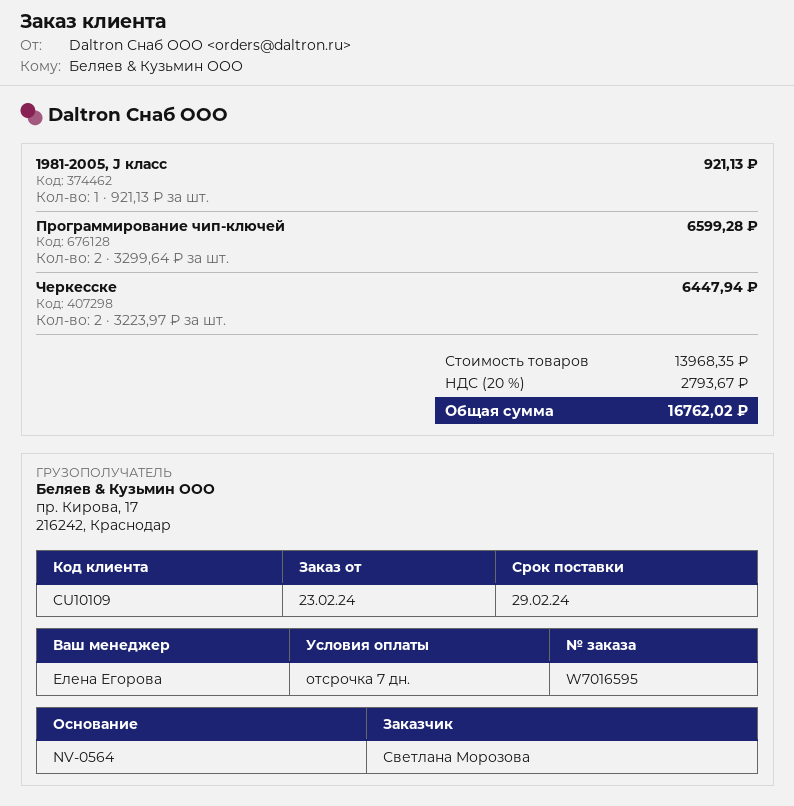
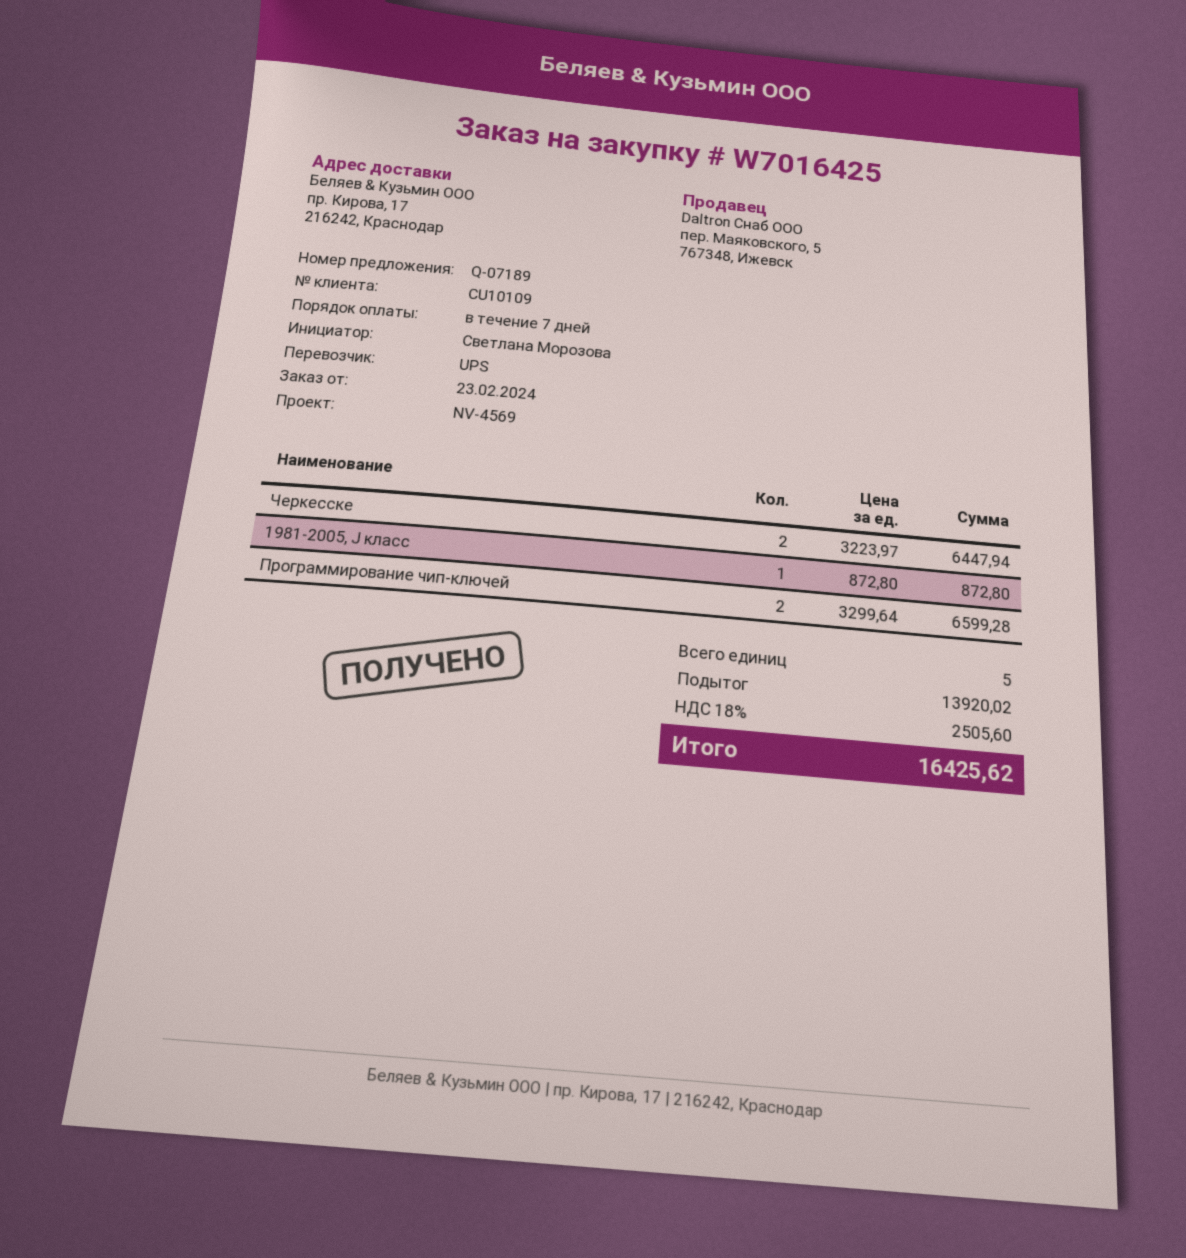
order number: W7016595 -> W7016425
reference: NV-0564 -> NV-4569
1981-2005, J класс: 1 x 921.13 = 921.13 -> 1 x 872.80 = 872.80
subtotal: 13968.35 -> 13920.02
tax: 20% = 2793.67 -> 18% = 2505.60
total: 16762.02 -> 16425.62

